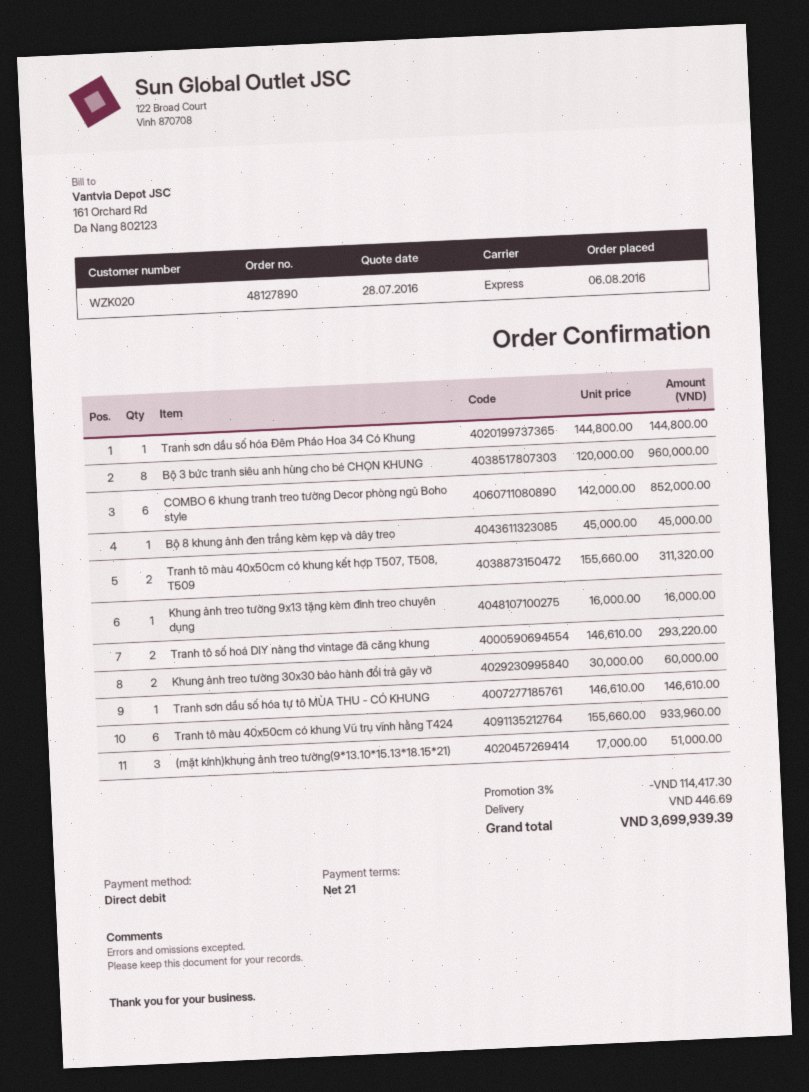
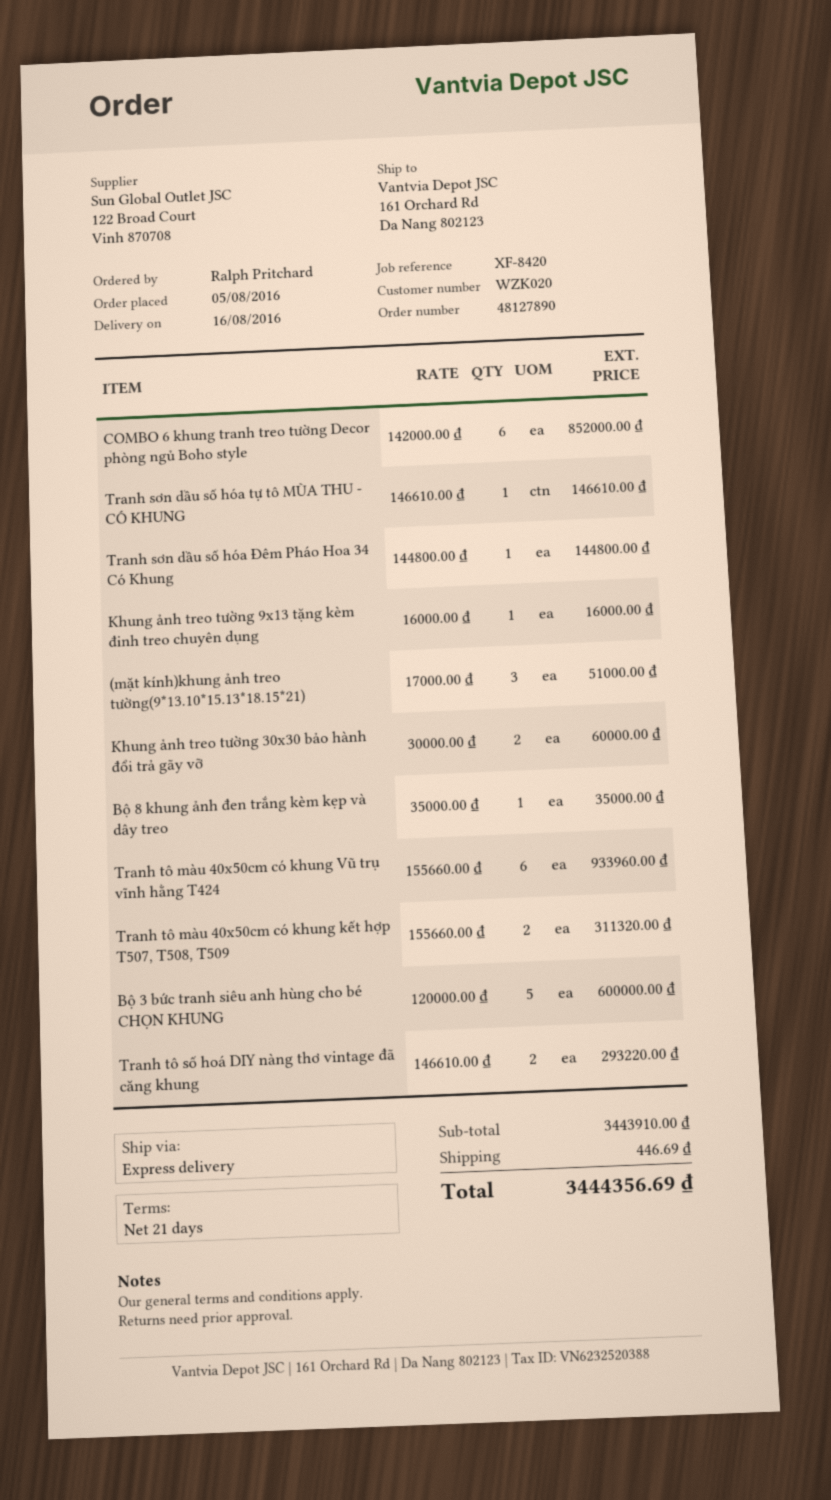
order date: 2016-08-06 -> 2016-08-05
Bộ 3 bức tranh siêu anh hùng cho bé CHỌN KHUNG: 8 x 120000.00 = 960000.00 -> 5 x 120000.00 = 600000.00
Bộ 8 khung ảnh đen trắng kèm kẹp và dây treo: 1 x 45000.00 = 45000.00 -> 1 x 35000.00 = 35000.00
discount: 3% = 114417.30 -> none
total: 3699939.39 -> 3444356.69

